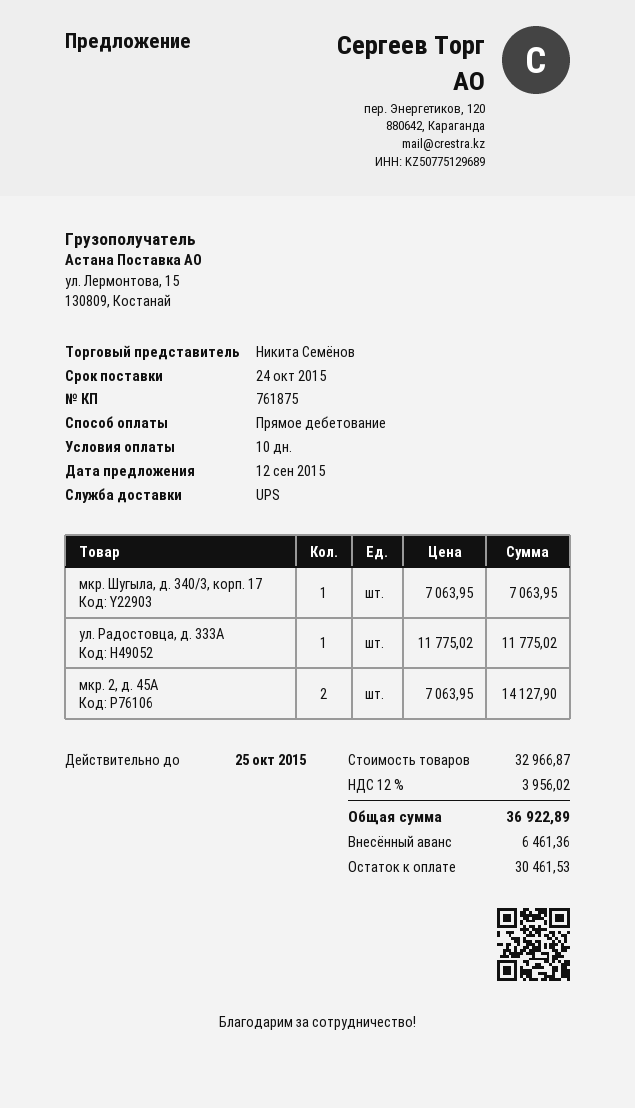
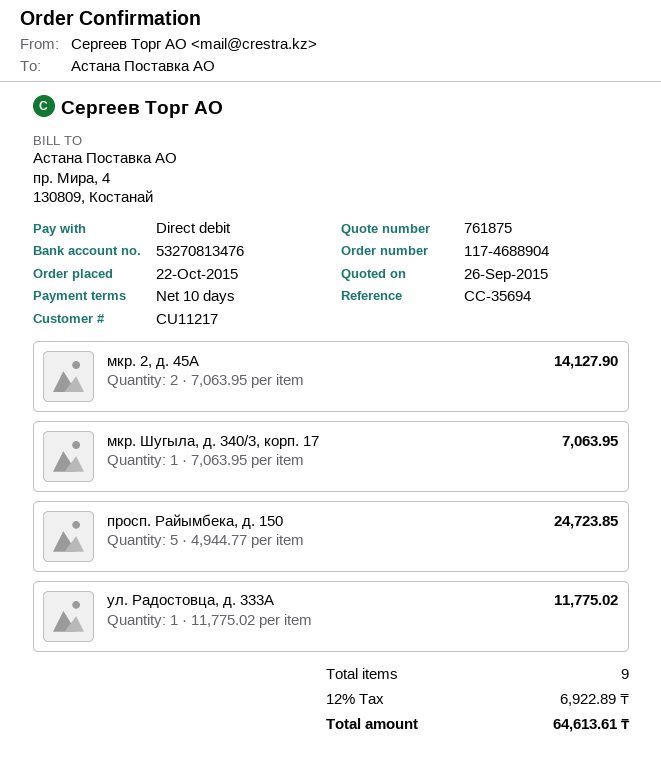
quote date: 2015-09-12 -> 2015-09-26
просп. Райымбека, д. 150: none -> 5 x 4944.77 = 24723.85
tax: 12% = 3956.02 -> 12% = 6922.89
total: 36922.89 -> 64613.61

